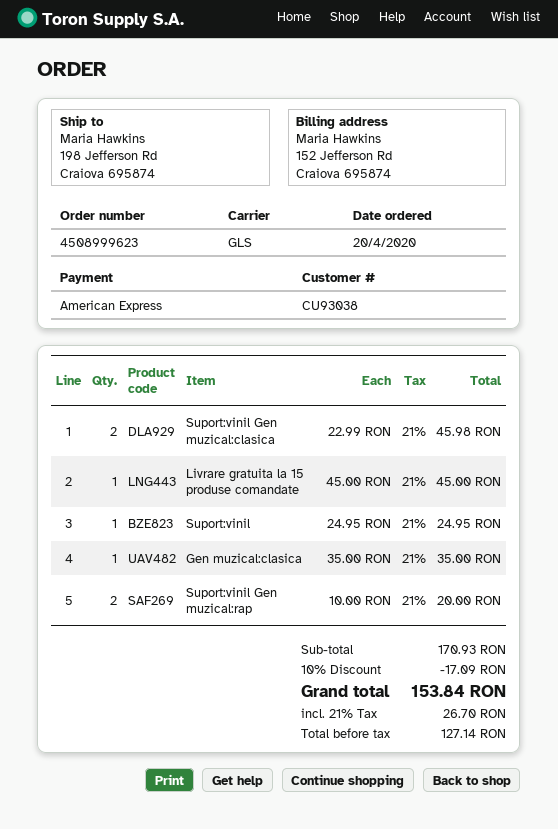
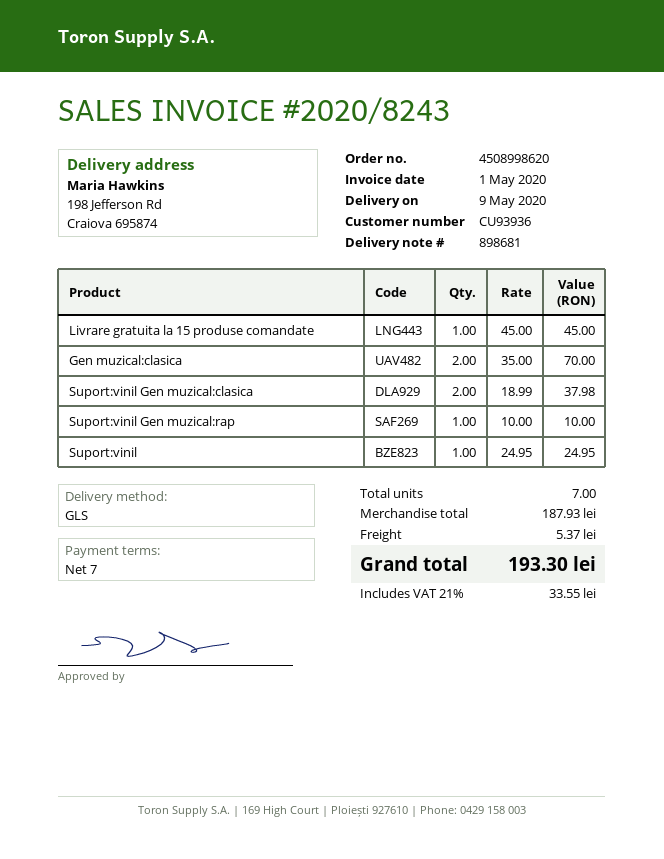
order number: 4508999623 -> 4508998620
customer number: CU93038 -> CU93936
Suport:vinil Gen muzical:clasica: 2 x 22.99 = 45.98 -> 2 x 18.99 = 37.98
Gen muzical:clasica: 1 x 35.00 = 35.00 -> 2 x 35.00 = 70.00
Suport:vinil Gen muzical:rap: 2 x 10.00 = 20.00 -> 1 x 10.00 = 10.00
subtotal: 170.93 -> 187.93
discount: 10% = 17.09 -> none
shipping: none -> 5.37
tax: 21% = 26.70 -> 21% = 33.55
total: 153.84 -> 193.30

